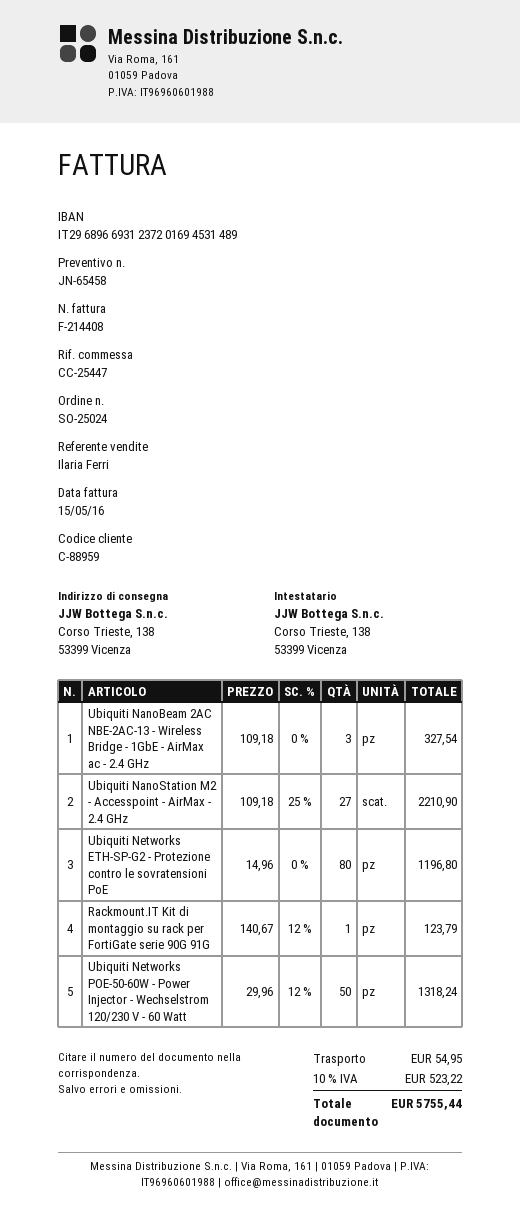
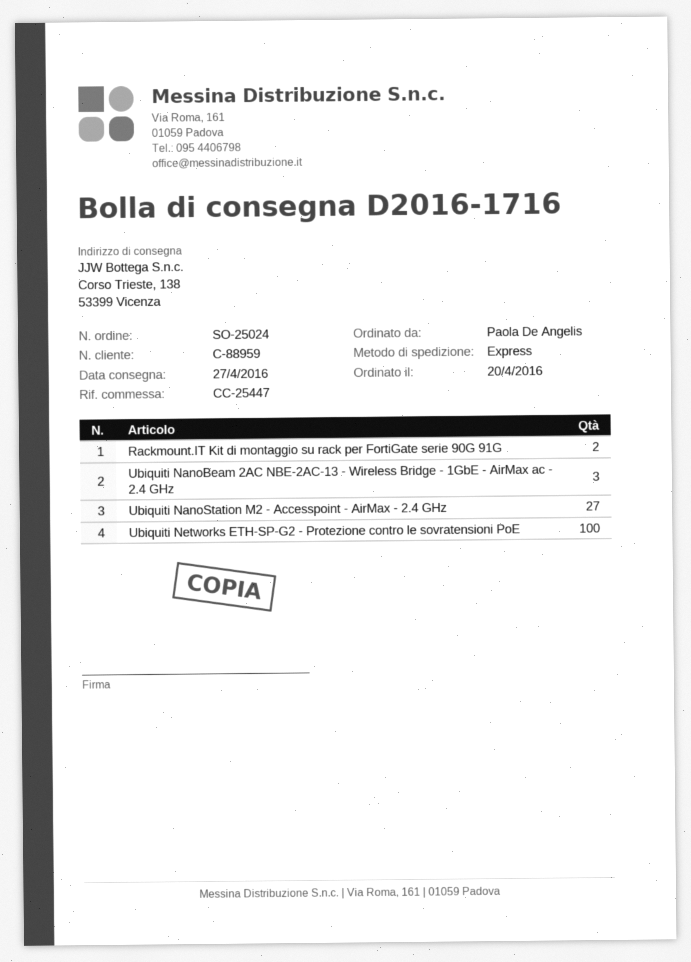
Ubiquiti Networks ETH-SP-G2 - Protezione contro le sovratensioni PoE: 80 -> 100
Rackmount.IT Kit di montaggio su rack per FortiGate serie 90G 91G: 1 -> 2
Ubiquiti Networks POE-50-60W - Power Injector - Wechselstrom 120/230 V - 60 Watt: 50 -> none

